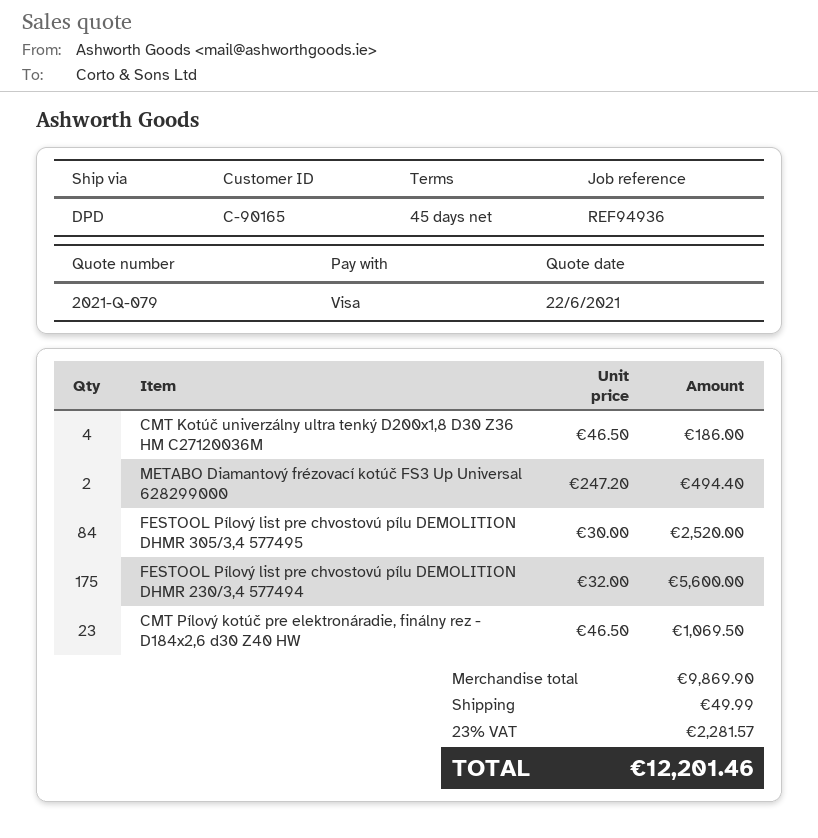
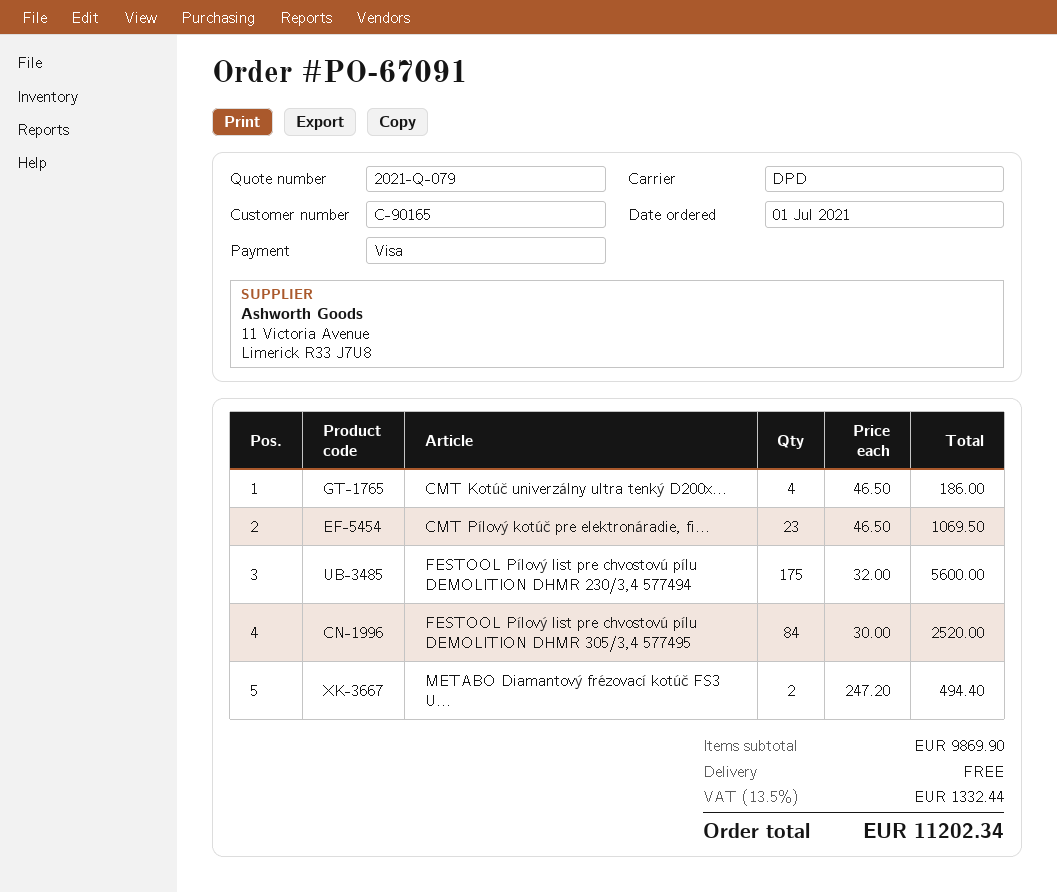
shipping: 49.99 -> 0.00
tax: 23% = 2281.57 -> 13.5% = 1332.44
total: 12201.46 -> 11202.34

